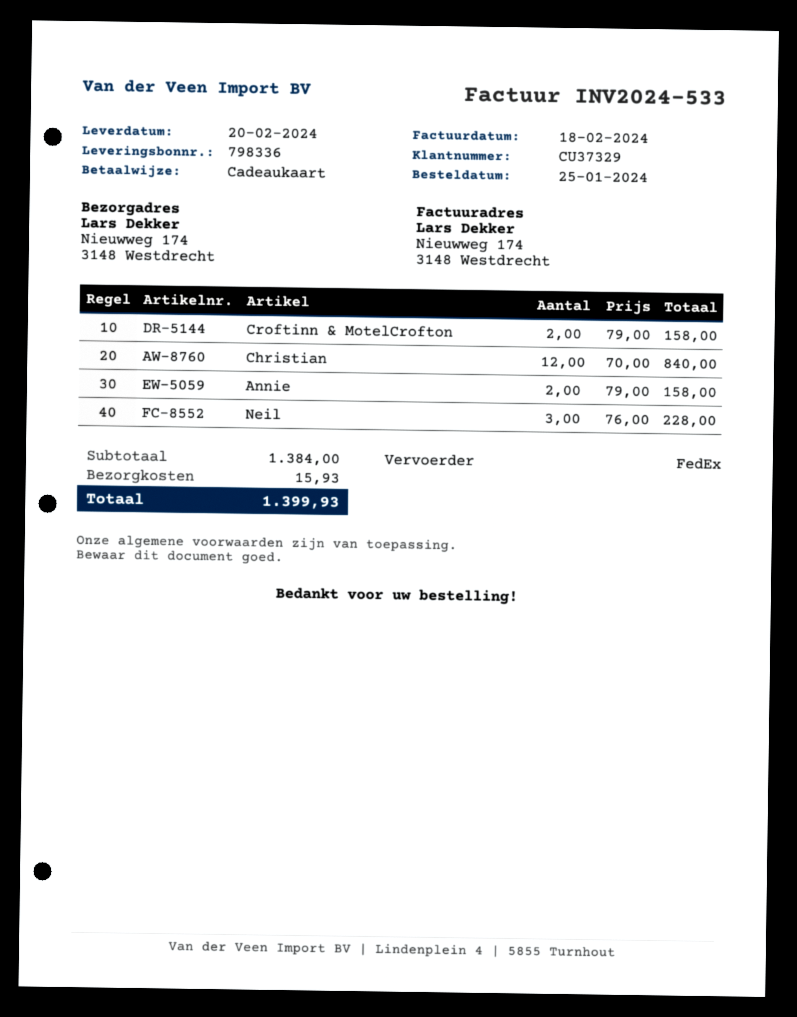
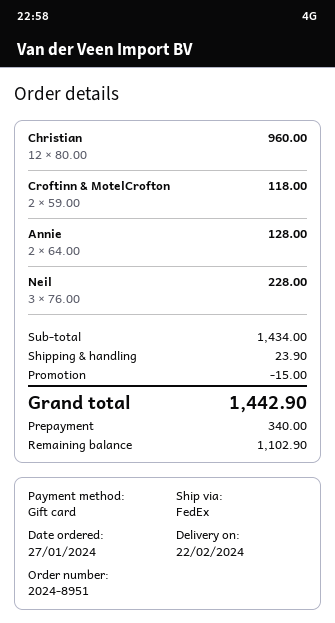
order date: 2024-01-25 -> 2024-01-27
delivery date: 2024-02-20 -> 2024-02-22
Croftinn & MotelCrofton: 2 x 79.00 = 158.00 -> 2 x 59.00 = 118.00
Christian: 12 x 70.00 = 840.00 -> 12 x 80.00 = 960.00
Annie: 2 x 79.00 = 158.00 -> 2 x 64.00 = 128.00
subtotal: 1384.00 -> 1434.00
discount: none -> 15.00
shipping: 15.93 -> 23.90
total: 1399.93 -> 1442.90

